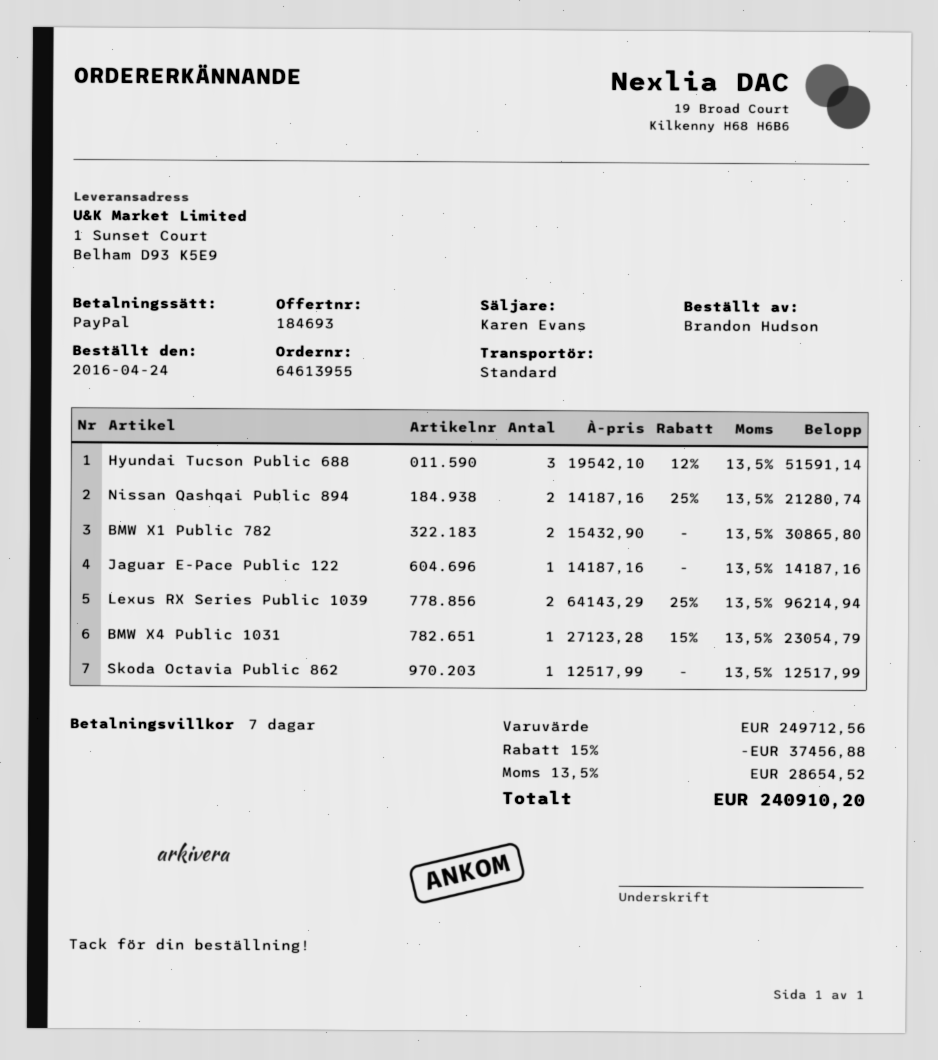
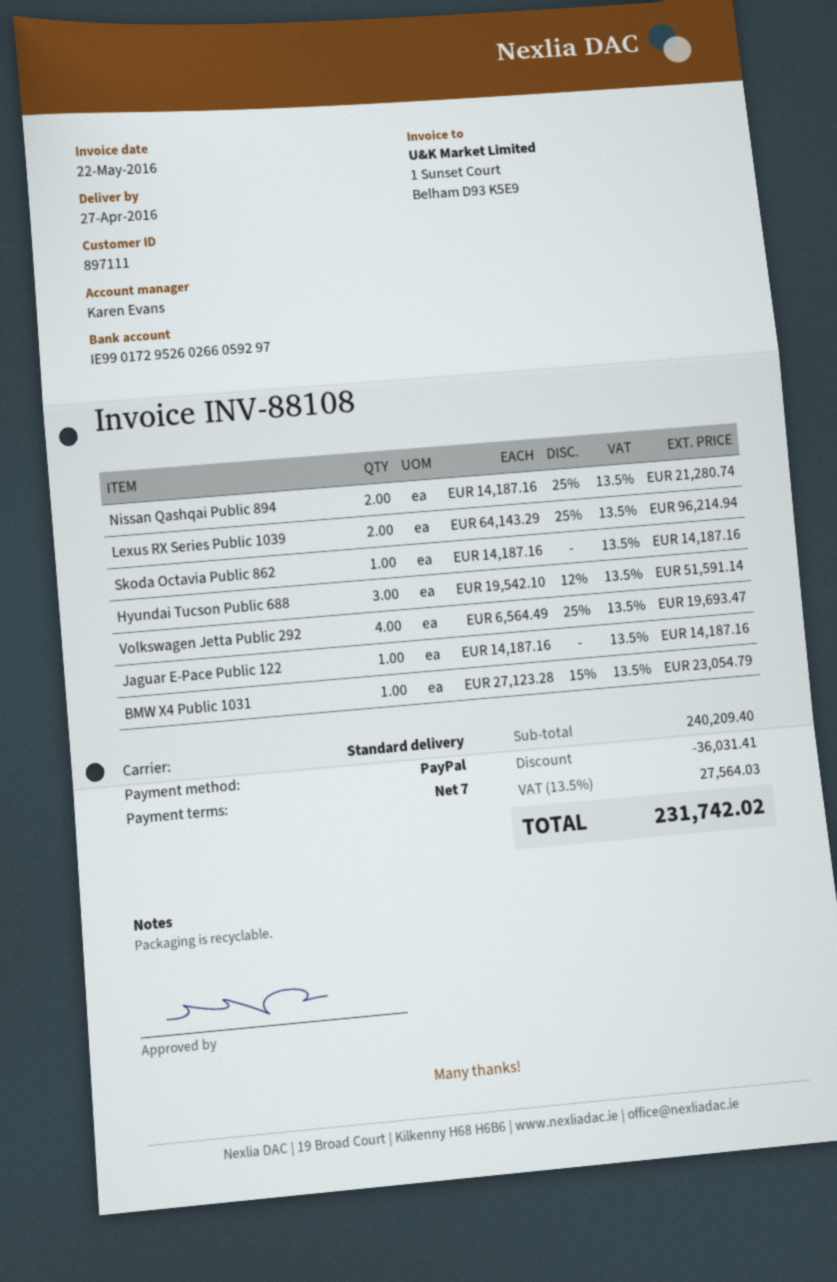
BMW X1 Public 782: 2 x 15432.90 = 30865.80 -> none
Skoda Octavia Public 862: 1 x 12517.99 = 12517.99 -> 1 x 14187.16 = 14187.16
Volkswagen Jetta Public 292: none -> 4 x 6564.49 - 25% = 19693.47
subtotal: 249712.56 -> 240209.40
discount: 37456.88 -> 36031.41
tax: 13.5% = 28654.52 -> 13.5% = 27564.03
total: 240910.20 -> 231742.02

